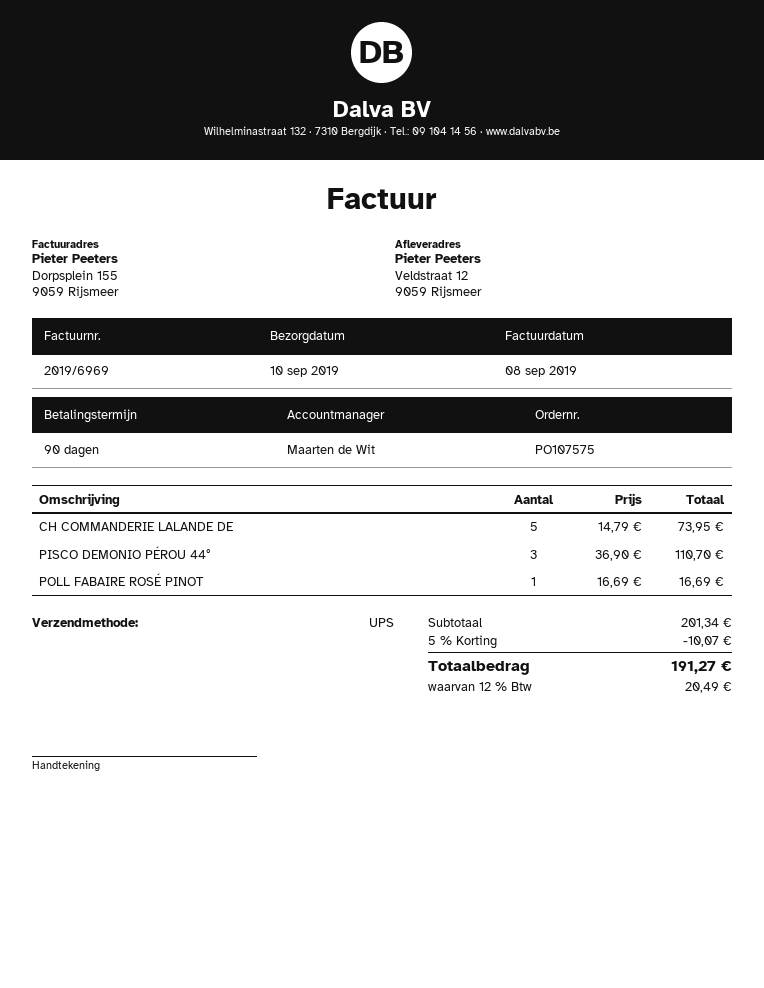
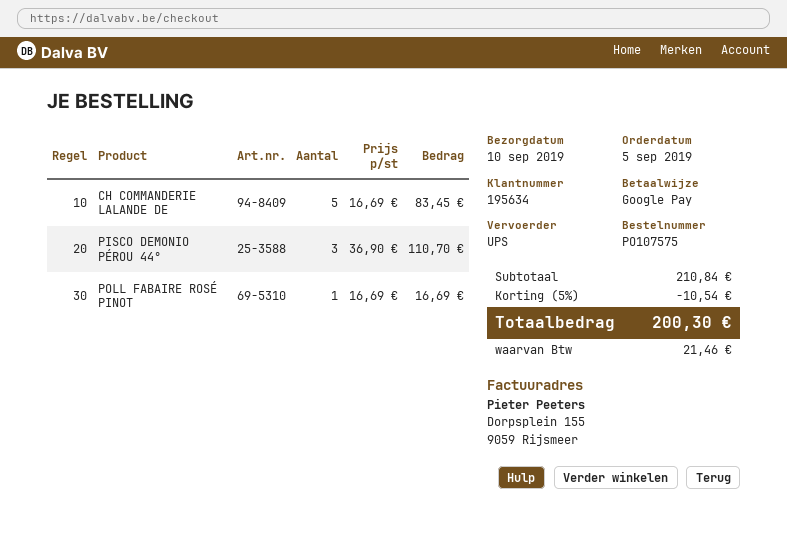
CH COMMANDERIE LALANDE DE: 5 x 14.79 = 73.95 -> 5 x 16.69 = 83.45
subtotal: 201.34 -> 210.84
discount: 5% = 10.07 -> 5% = 10.54
tax: 20.49 -> 21.46
total: 191.27 -> 200.30

